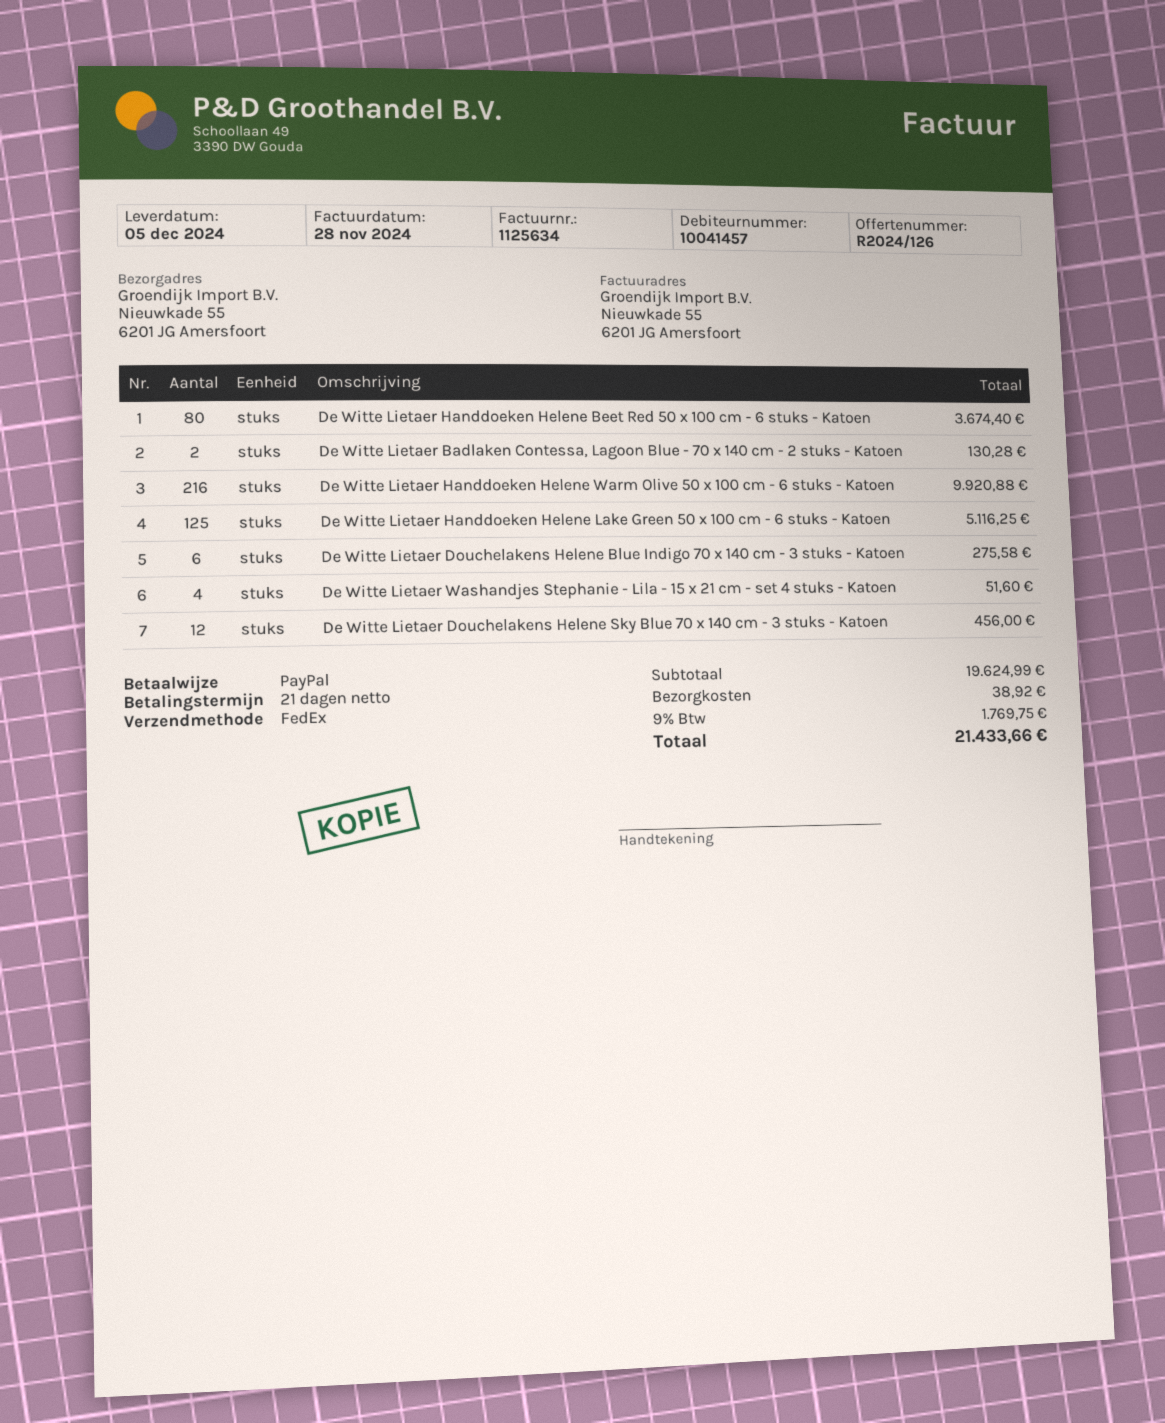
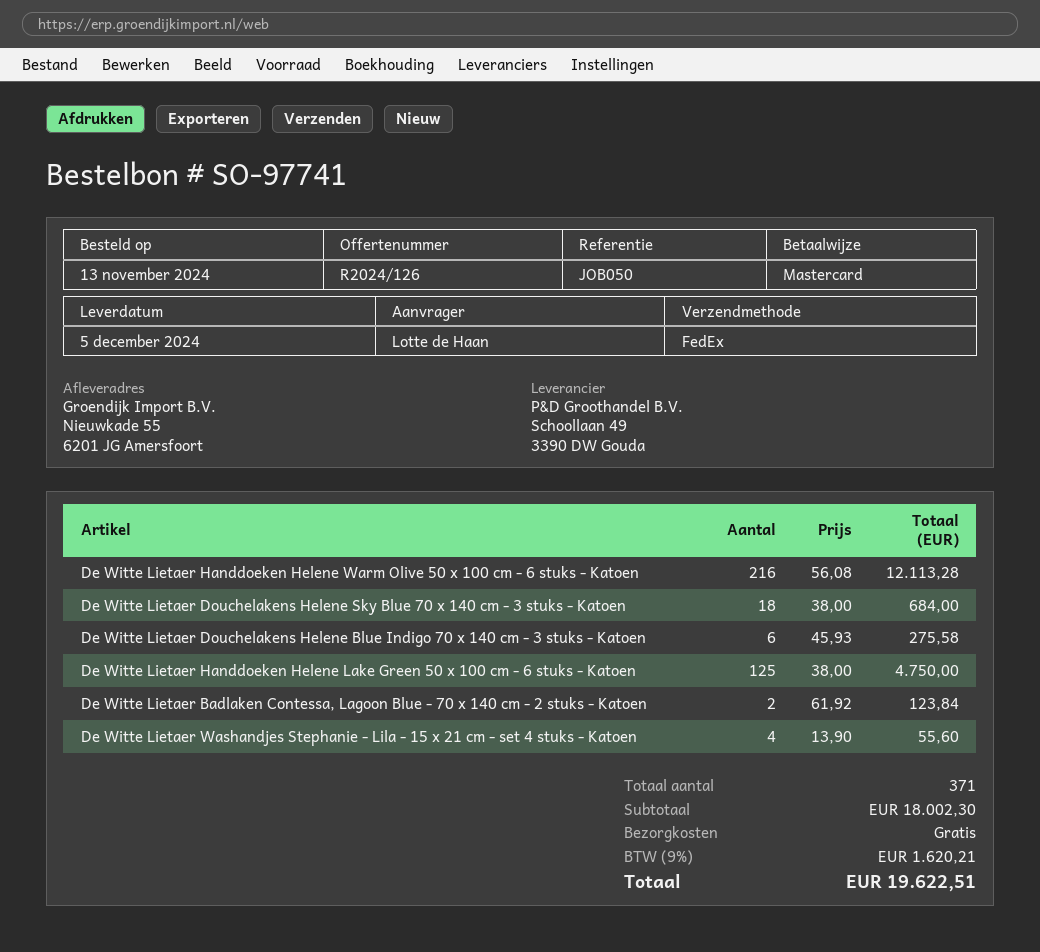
payment method: PayPal -> Mastercard
De Witte Lietaer Handdoeken Helene Beet Red 50 x 100 cm - 6 stuks - Katoen: 80 for 3674.40 -> none
De Witte Lietaer Badlaken Contessa, Lagoon Blue - 70 x 140 cm - 2 stuks - Katoen: 2 for 130.28 -> 2 for 123.84
De Witte Lietaer Handdoeken Helene Warm Olive 50 x 100 cm - 6 stuks - Katoen: 216 for 9920.88 -> 216 for 12113.28
De Witte Lietaer Handdoeken Helene Lake Green 50 x 100 cm - 6 stuks - Katoen: 125 for 5116.25 -> 125 for 4750.00
De Witte Lietaer Washandjes Stephanie - Lila - 15 x 21 cm - set 4 stuks - Katoen: 4 for 51.60 -> 4 for 55.60
De Witte Lietaer Douchelakens Helene Sky Blue 70 x 140 cm - 3 stuks - Katoen: 12 for 456.00 -> 18 for 684.00
subtotal: 19624.99 -> 18002.30
shipping: 38.92 -> 0.00
tax: 9% = 1769.75 -> 9% = 1620.21
total: 21433.66 -> 19622.51

